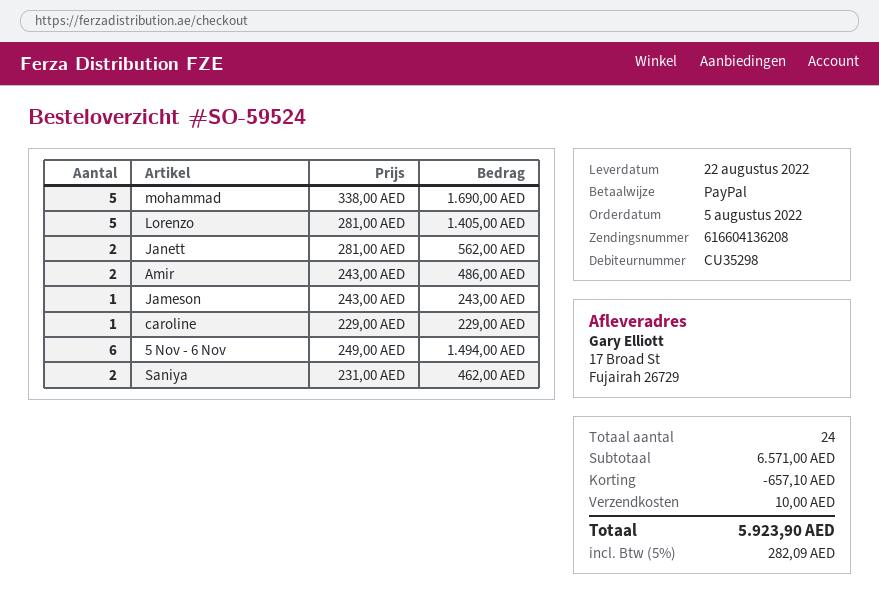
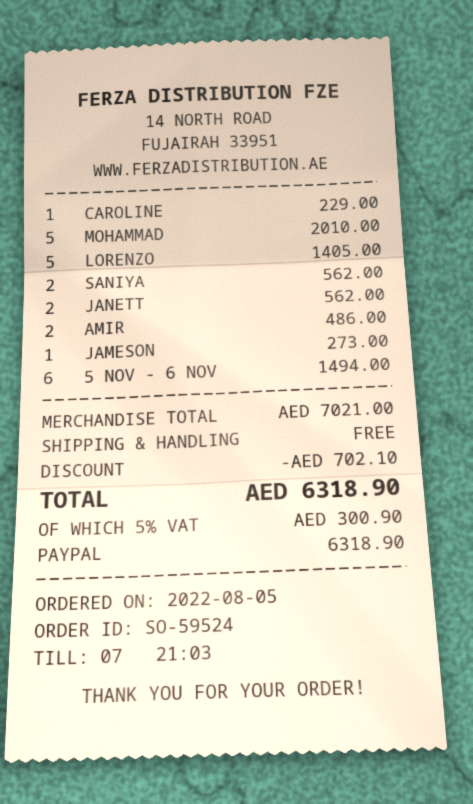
mohammad: 5 for 1690.00 -> 5 for 2010.00
Jameson: 1 for 243.00 -> 1 for 273.00
Saniya: 2 for 462.00 -> 2 for 562.00
subtotal: 6571.00 -> 7021.00
discount: 657.10 -> 702.10
shipping: 10.00 -> 0.00
tax: 5% = 282.09 -> 5% = 300.90
total: 5923.90 -> 6318.90

